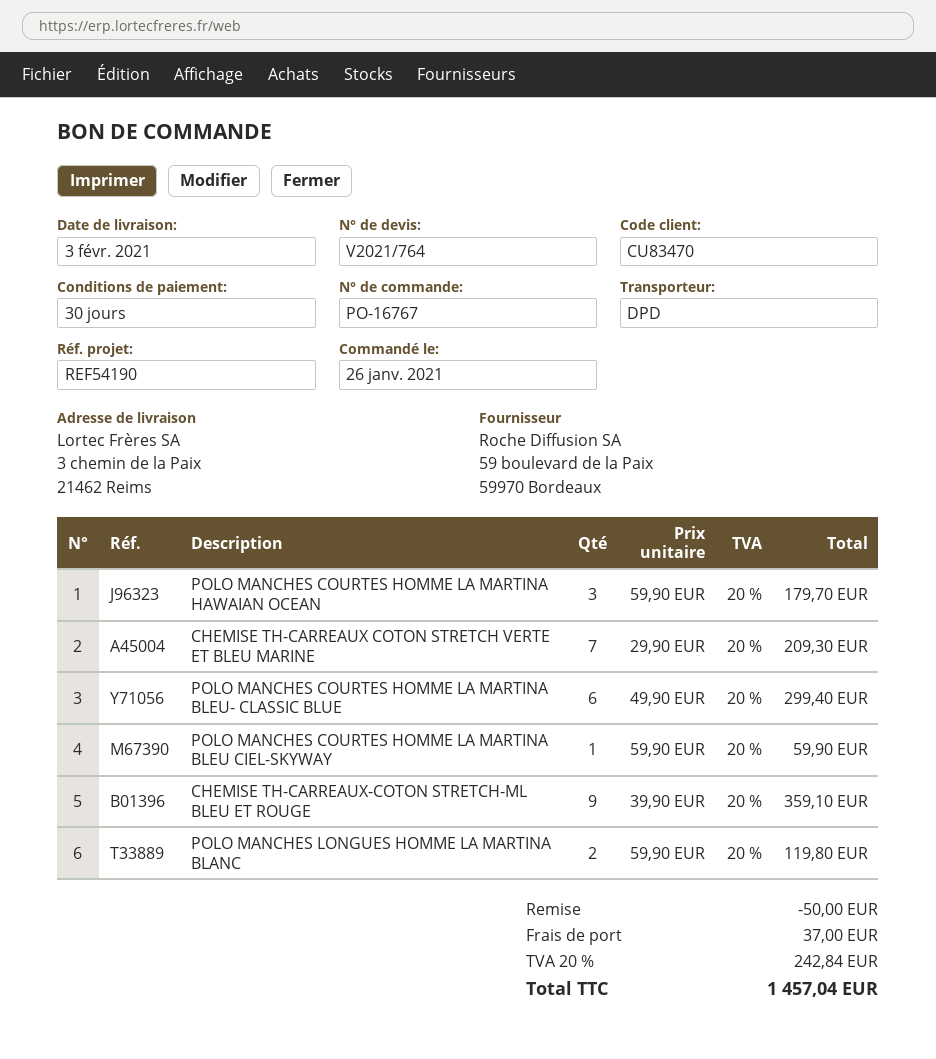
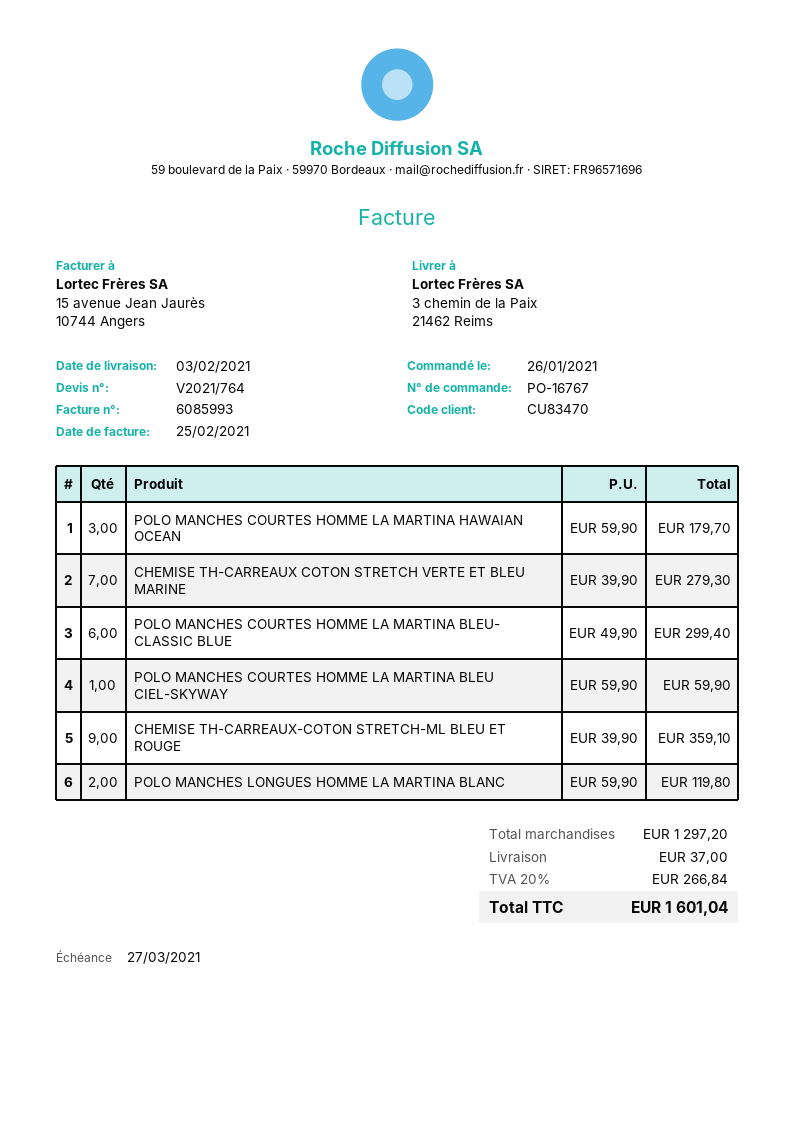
CHEMISE TH-CARREAUX COTON STRETCH VERTE ET BLEU MARINE: 7 x 29.90 = 209.30 -> 7 x 39.90 = 279.30
discount: 50.00 -> none
tax: 20% = 242.84 -> 20% = 266.84
total: 1457.04 -> 1601.04

